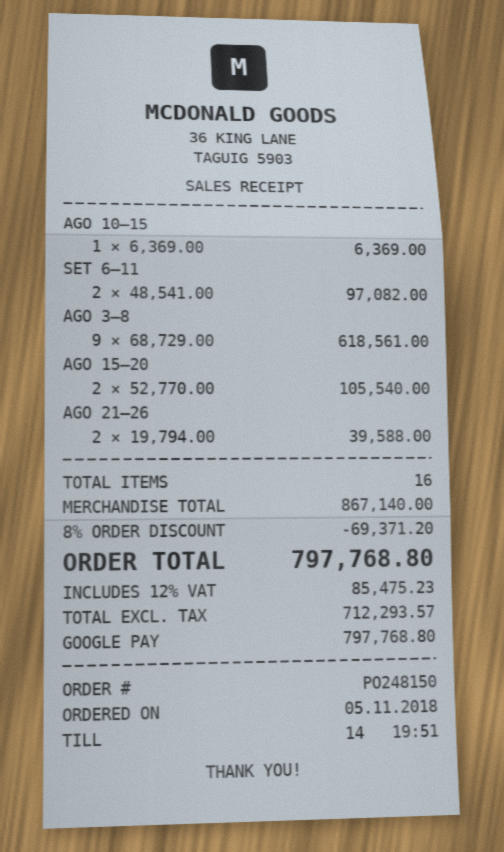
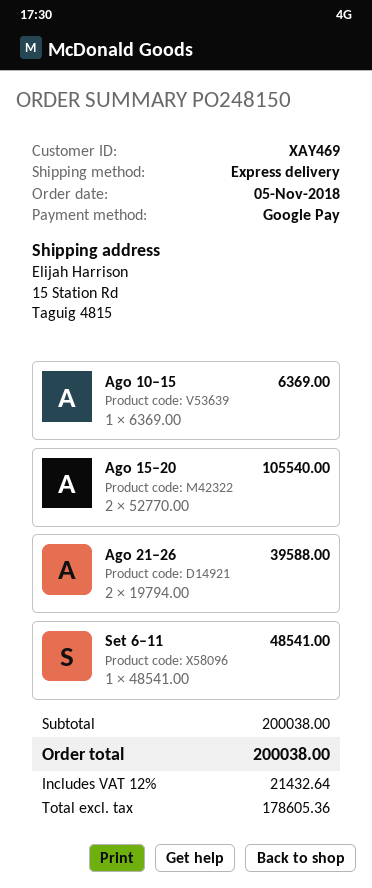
SET 6–11: 2 x 48541.00 = 97082.00 -> 1 x 48541.00 = 48541.00
AGO 3–8: 9 x 68729.00 = 618561.00 -> none
subtotal: 867140.00 -> 200038.00
discount: 8% = 69371.20 -> none
net: 712293.57 -> 178605.36
tax: 12% = 85475.23 -> 12% = 21432.64
total: 797768.80 -> 200038.00

